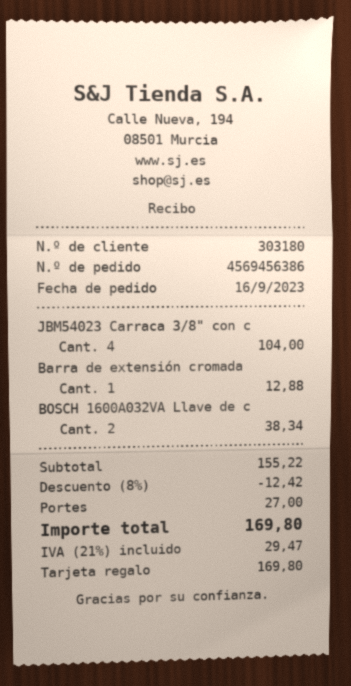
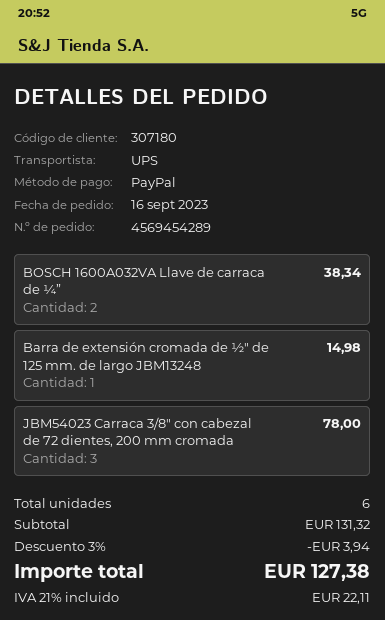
order number: 4569456386 -> 4569454289
customer number: 303180 -> 307180
payment method: gift card -> PayPal
JBM54023 Carraca 3/8" con c: 4 for 104.00 -> 3 for 78.00
Barra de extensión cromada: 1 for 12.88 -> 1 for 14.98
subtotal: 155.22 -> 131.32
discount: 8% = 12.42 -> 3% = 3.94
shipping: 27.00 -> none
tax: 21% = 29.47 -> 21% = 22.11
total: 169.80 -> 127.38

